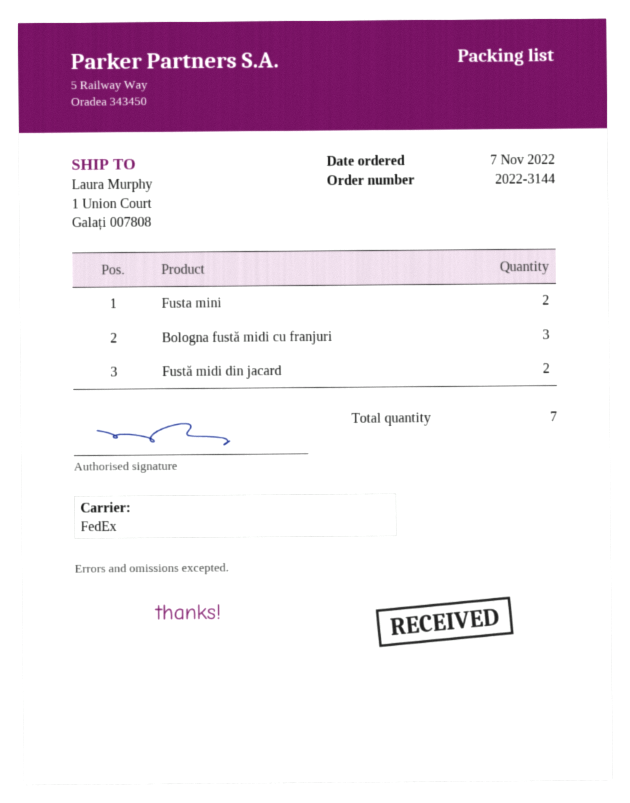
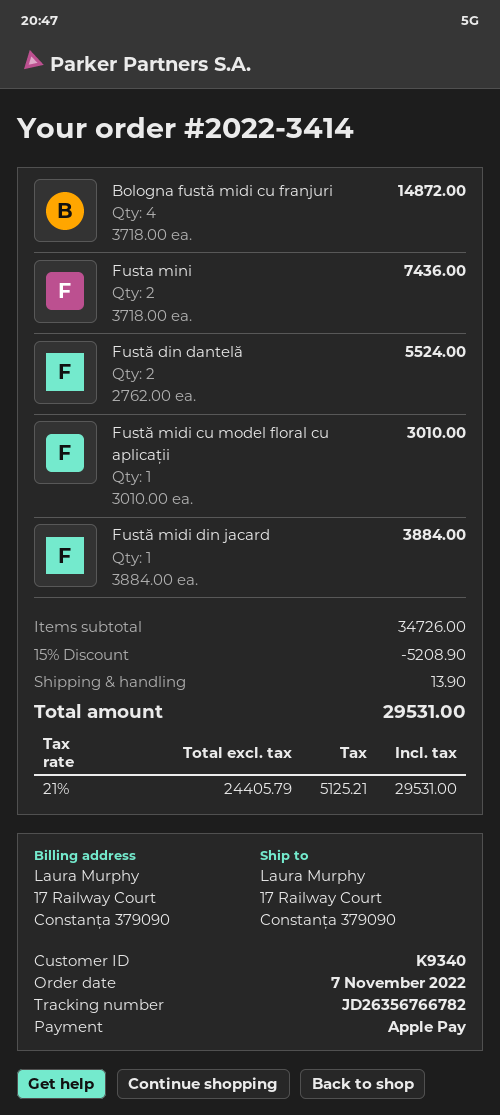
order number: 2022-3144 -> 2022-3414
ship to: 1 Union Court, Galați 007808 -> 17 Railway Court, Constanța 379090
Bologna fustă midi cu franjuri: 3 -> 4
Fustă midi din jacard: 2 -> 1
Fustă din dantelă: none -> 2
Fustă midi cu model floral cu aplicații: none -> 1

